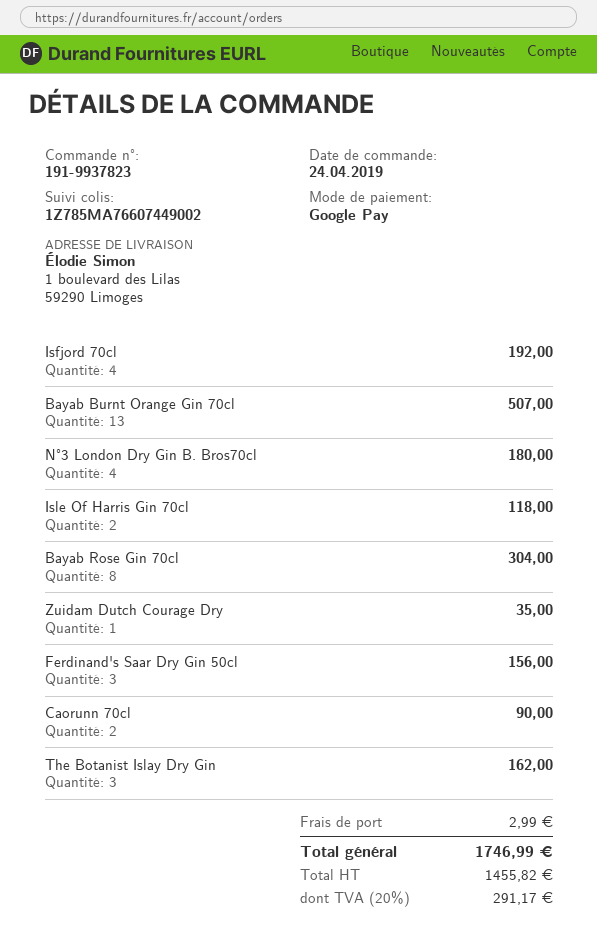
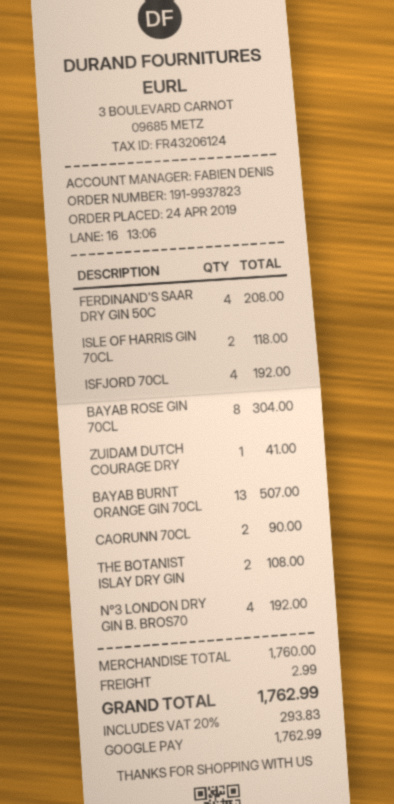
N°3 London Dry Gin B. Bros70cl: 4 for 180.00 -> 4 for 192.00
Zuidam Dutch Courage Dry: 1 for 35.00 -> 1 for 41.00
Ferdinand's Saar Dry Gin 50cl: 3 for 156.00 -> 4 for 208.00
The Botanist Islay Dry Gin: 3 for 162.00 -> 2 for 108.00
tax: 20% = 291.17 -> 20% = 293.83
total: 1746.99 -> 1762.99

